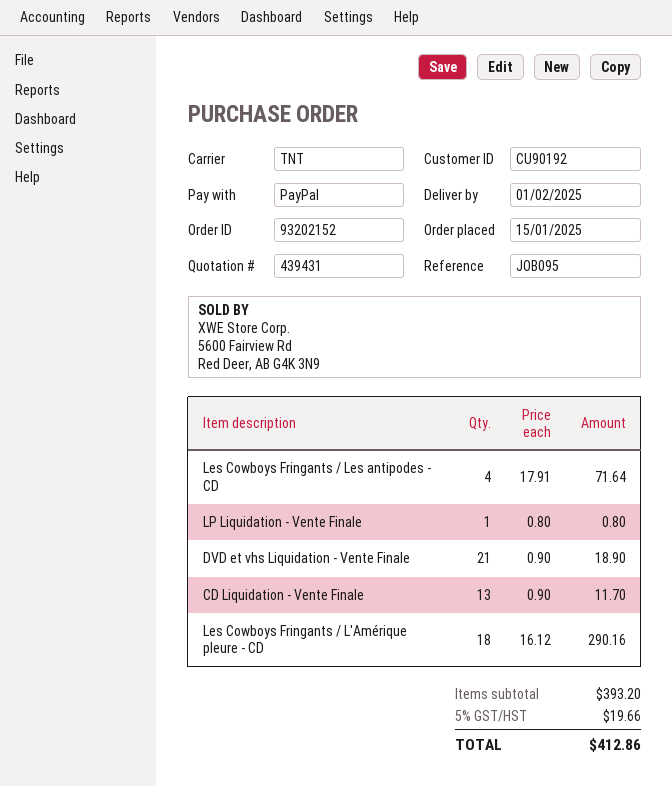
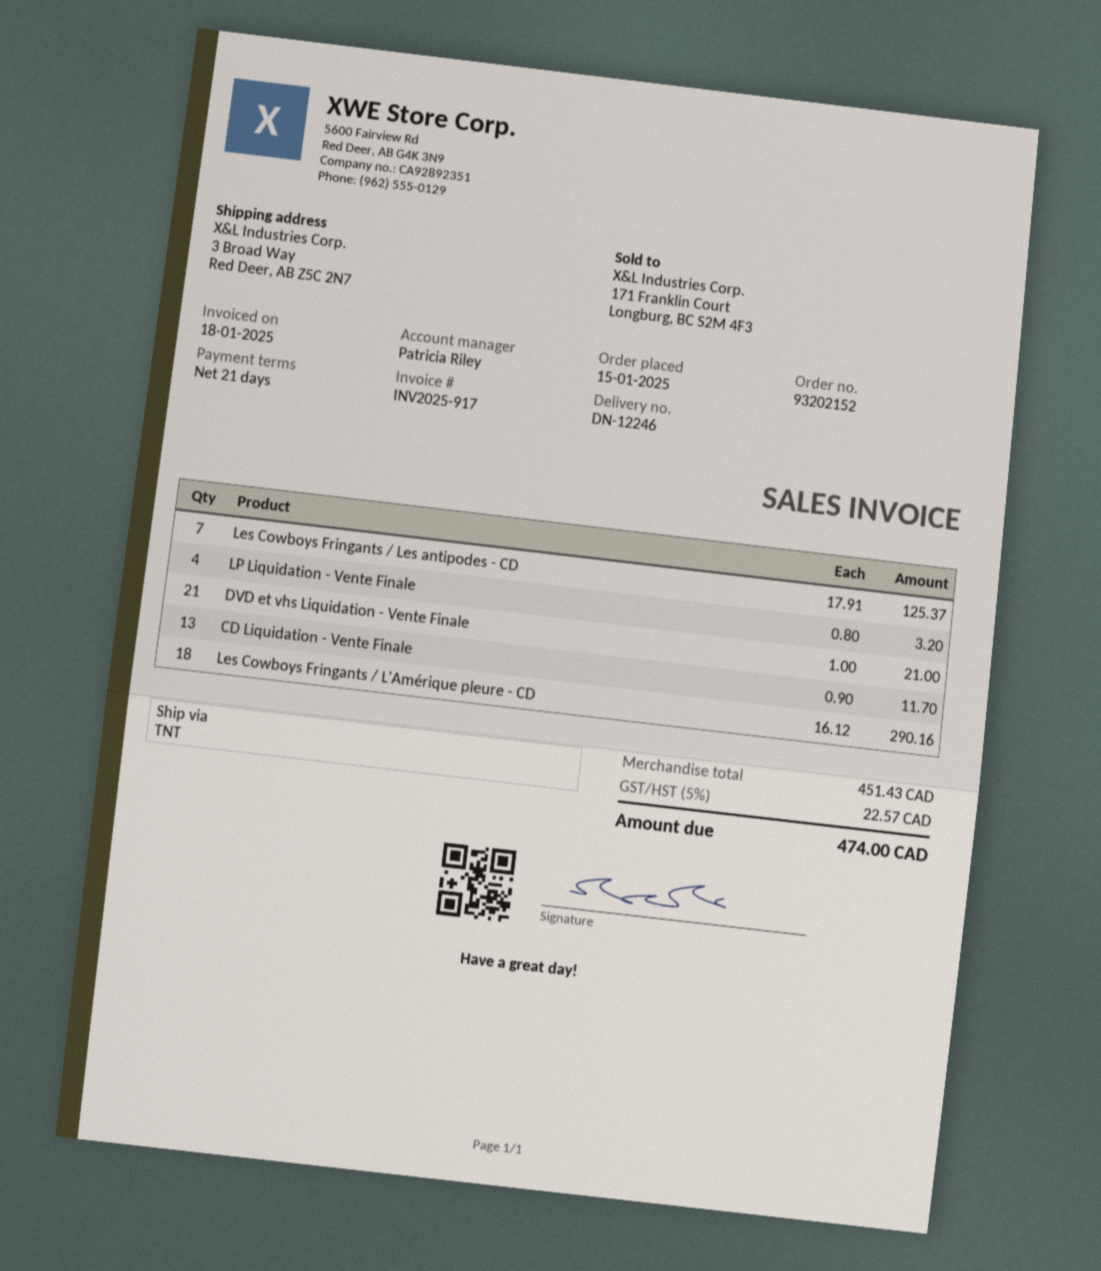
Les Cowboys Fringants / Les antipodes - CD: 4 x 17.91 = 71.64 -> 7 x 17.91 = 125.37
LP Liquidation - Vente Finale: 1 x 0.80 = 0.80 -> 4 x 0.80 = 3.20
DVD et vhs Liquidation - Vente Finale: 21 x 0.90 = 18.90 -> 21 x 1.00 = 21.00
subtotal: 393.20 -> 451.43
tax: 5% = 19.66 -> 5% = 22.57
total: 412.86 -> 474.00

